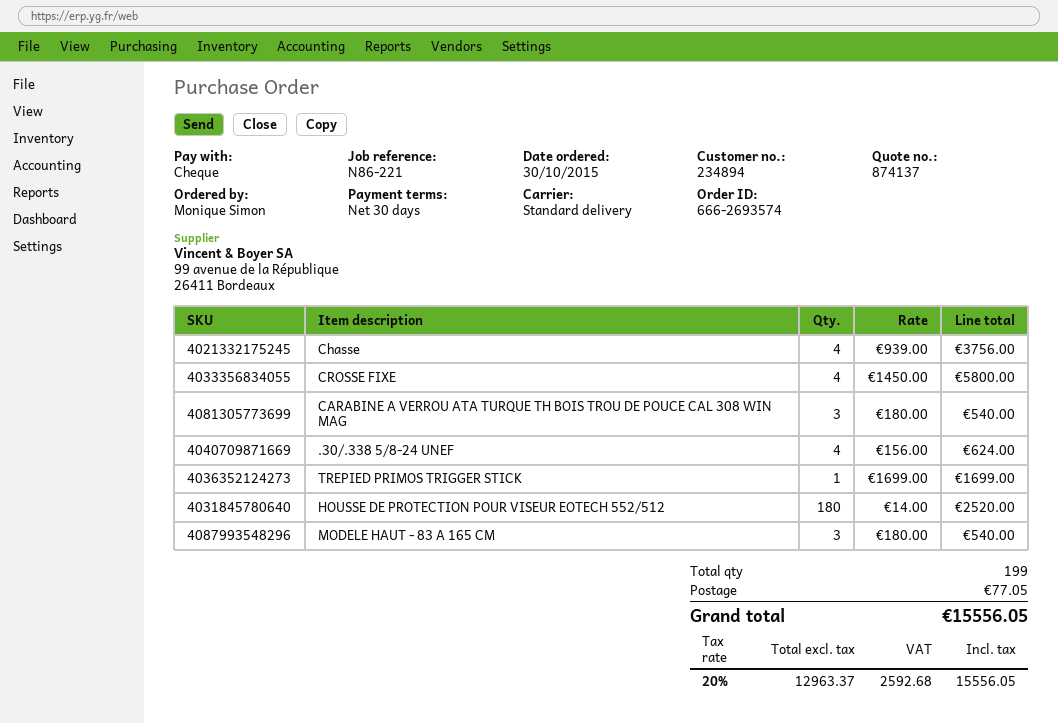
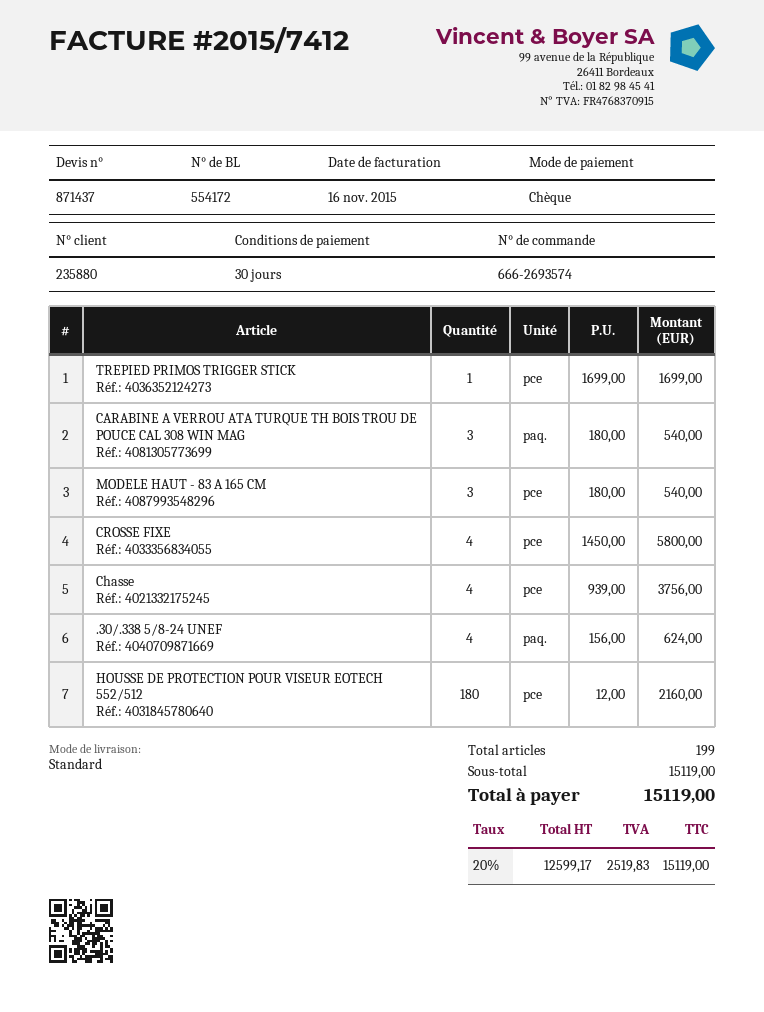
quote number: 874137 -> 871437
customer number: 234894 -> 235880
HOUSSE DE PROTECTION POUR VISEUR EOTECH 552/512: 180 x 14.00 = 2520.00 -> 180 x 12.00 = 2160.00
shipping: 77.05 -> none
net: 12963.37 -> 12599.17
tax: 20% = 2592.68 -> 20% = 2519.83
total: 15556.05 -> 15119.00

